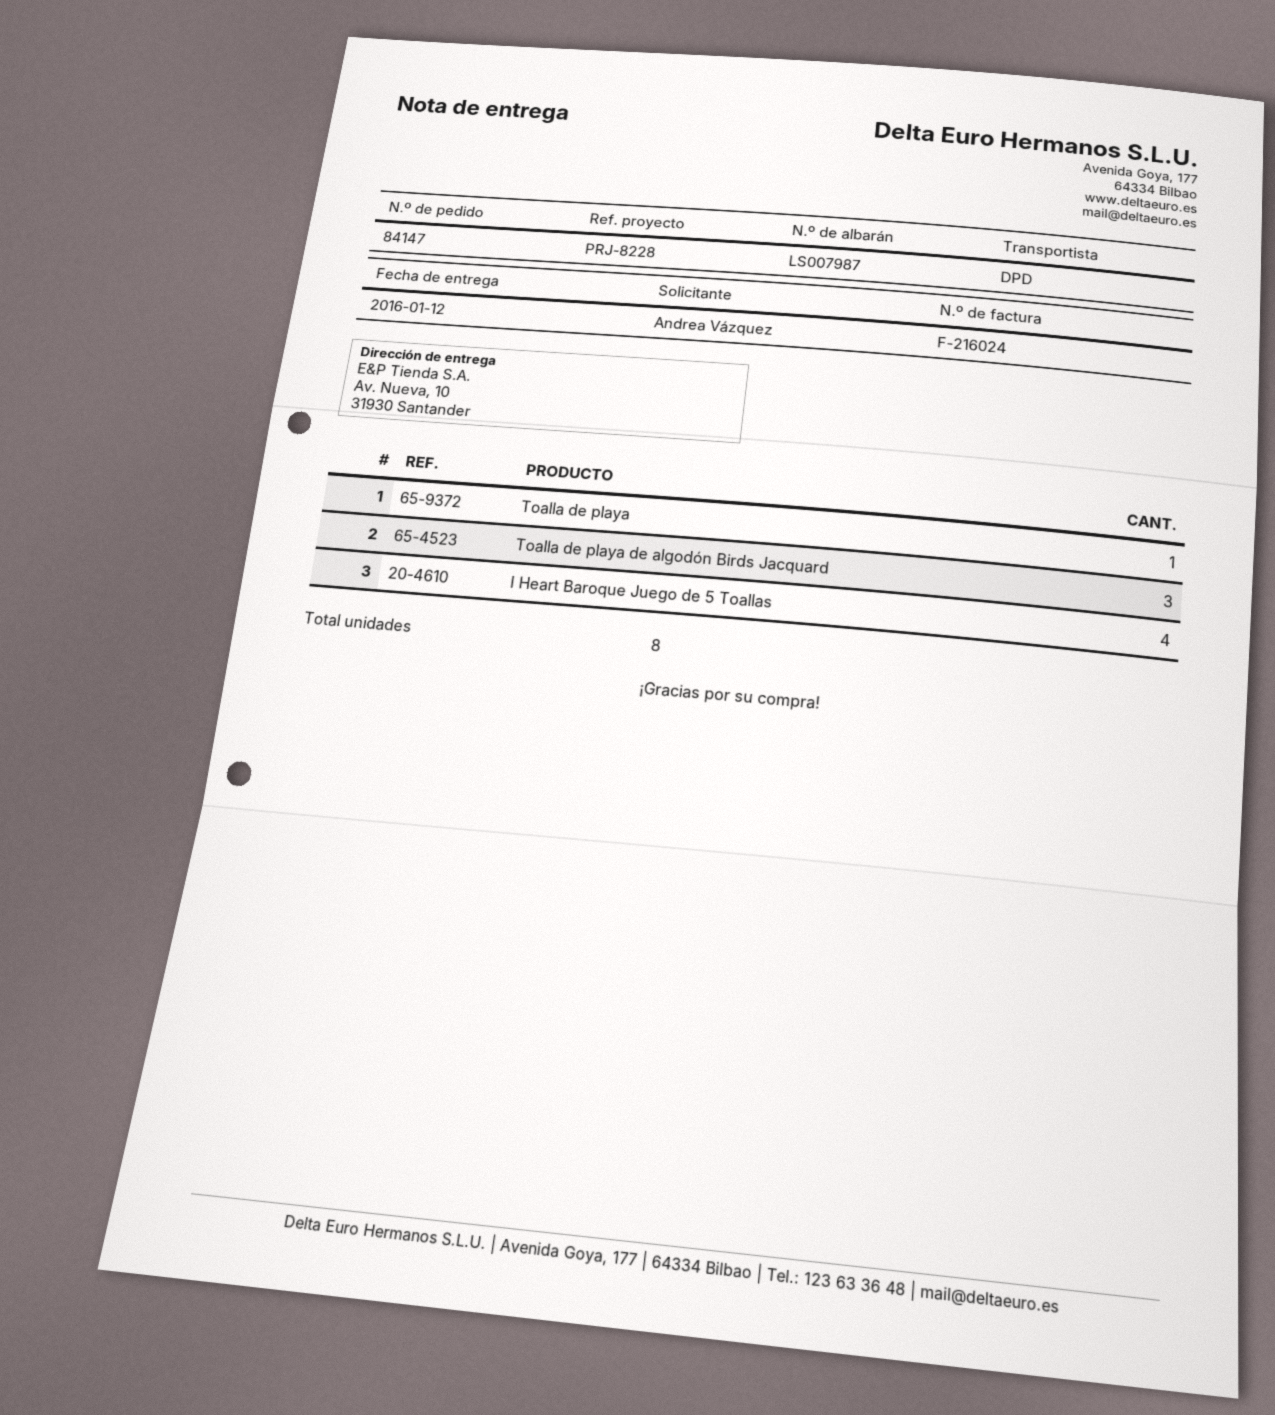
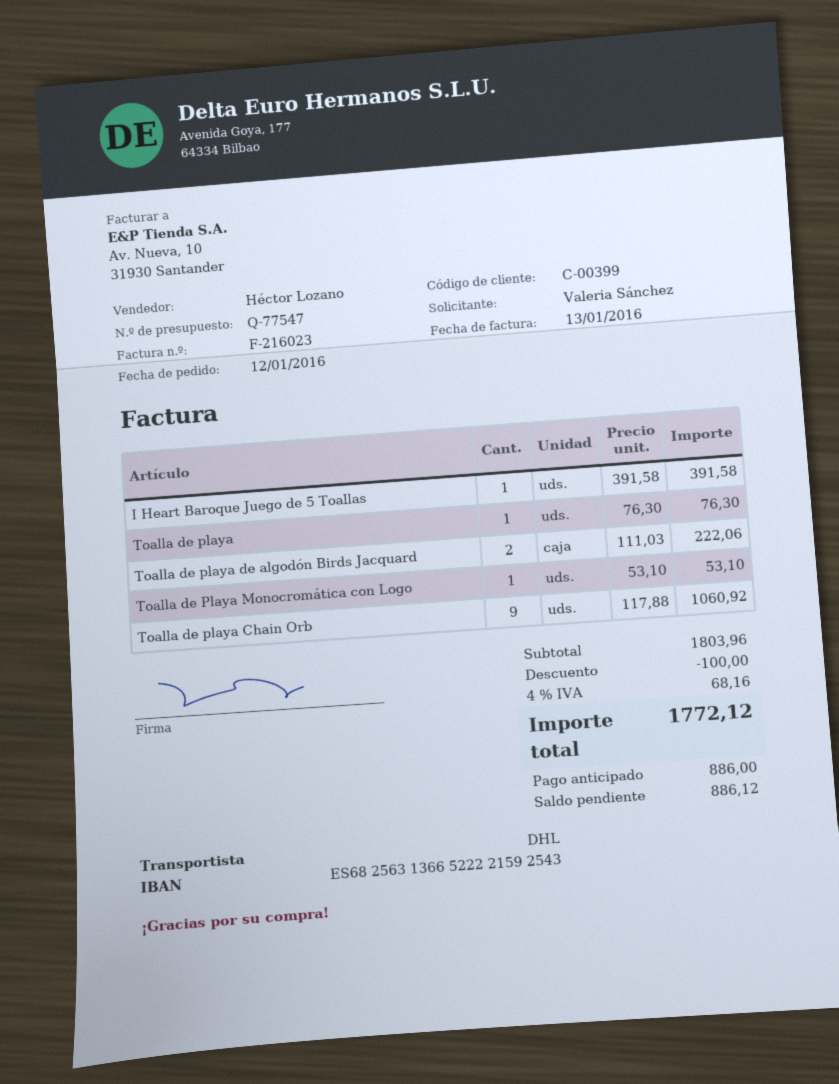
invoice number: F-216024 -> F-216023
ordered by: Andrea Vázquez -> Valeria Sánchez
shipping method: DPD -> DHL
Toalla de playa de algodón Birds Jacquard: 3 -> 2
I Heart Baroque Juego de 5 Toallas: 4 -> 1
Toalla de Playa Monocromática con Logo: none -> 1
Toalla de playa Chain Orb: none -> 9

